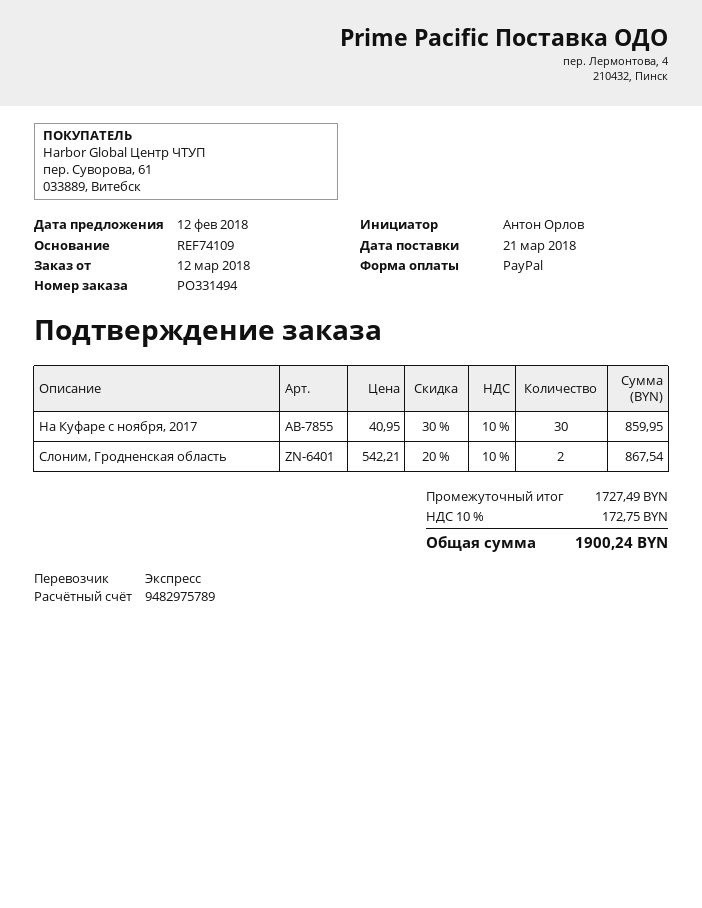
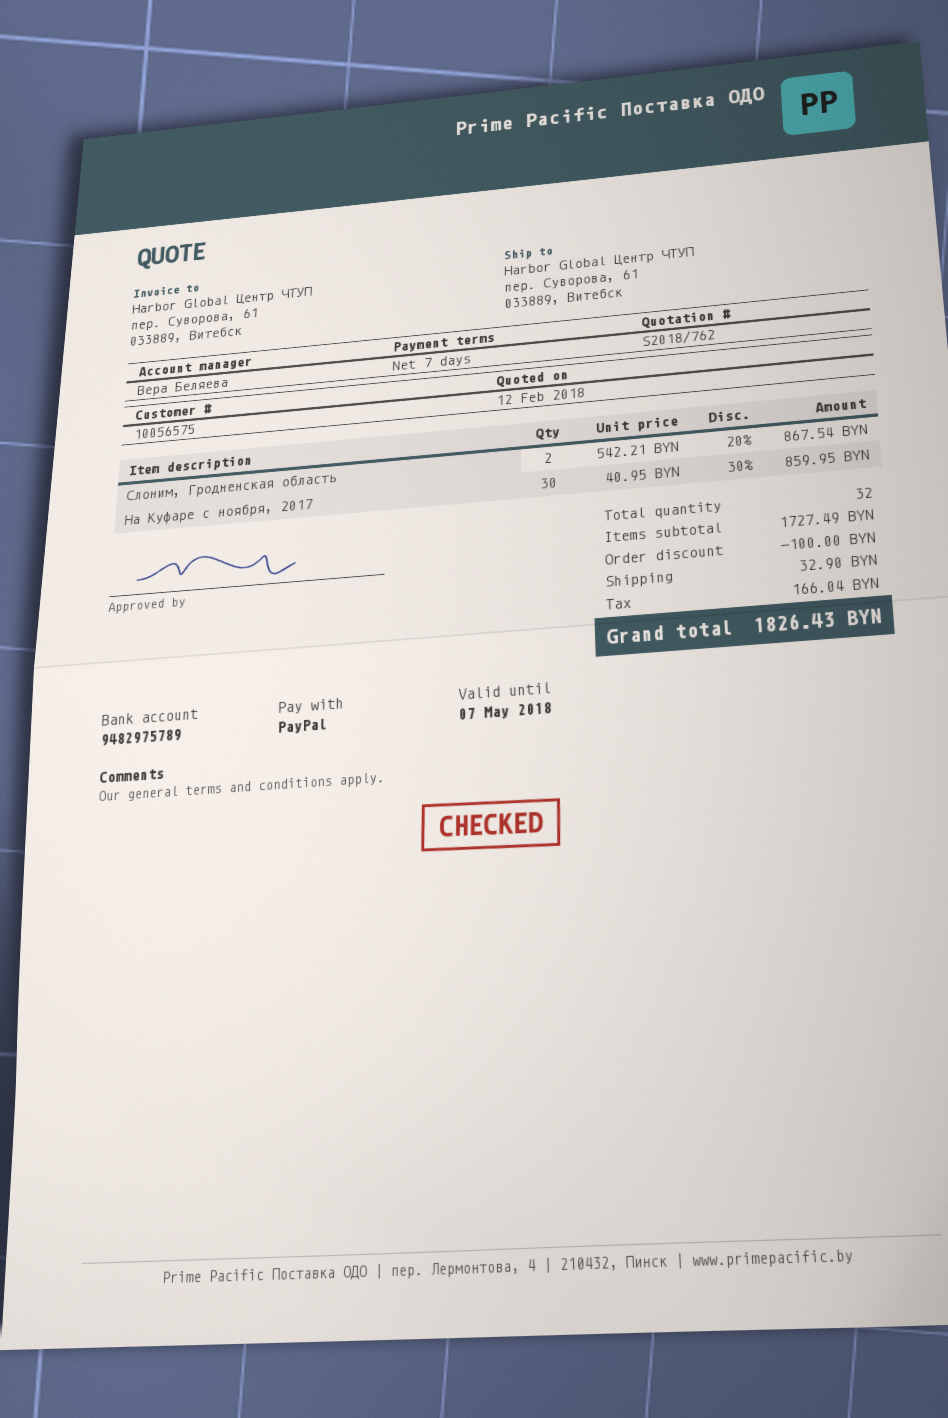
discount: none -> 100.00
shipping: none -> 32.90
tax: 172.75 -> 166.04
total: 1900.24 -> 1826.43

